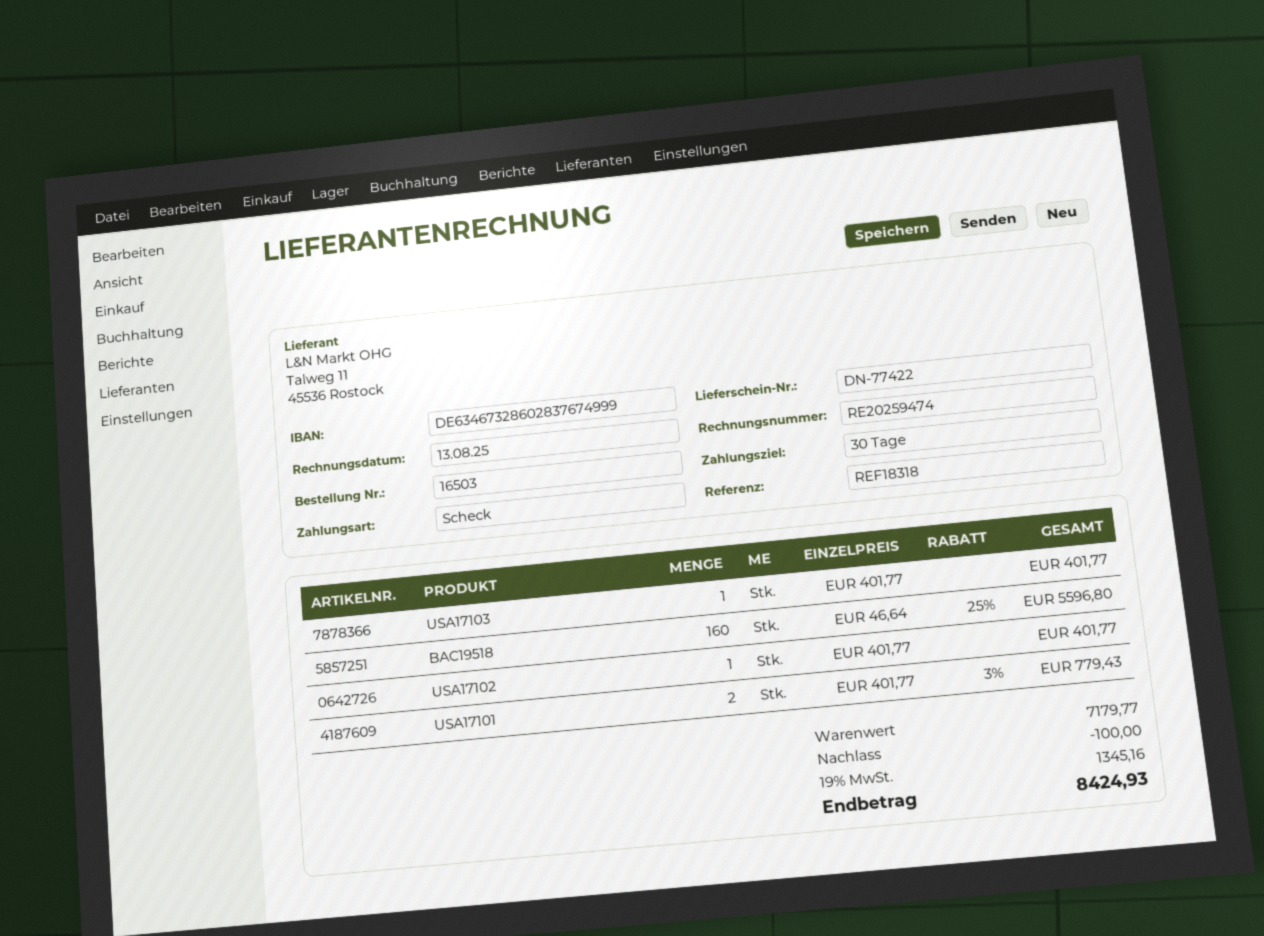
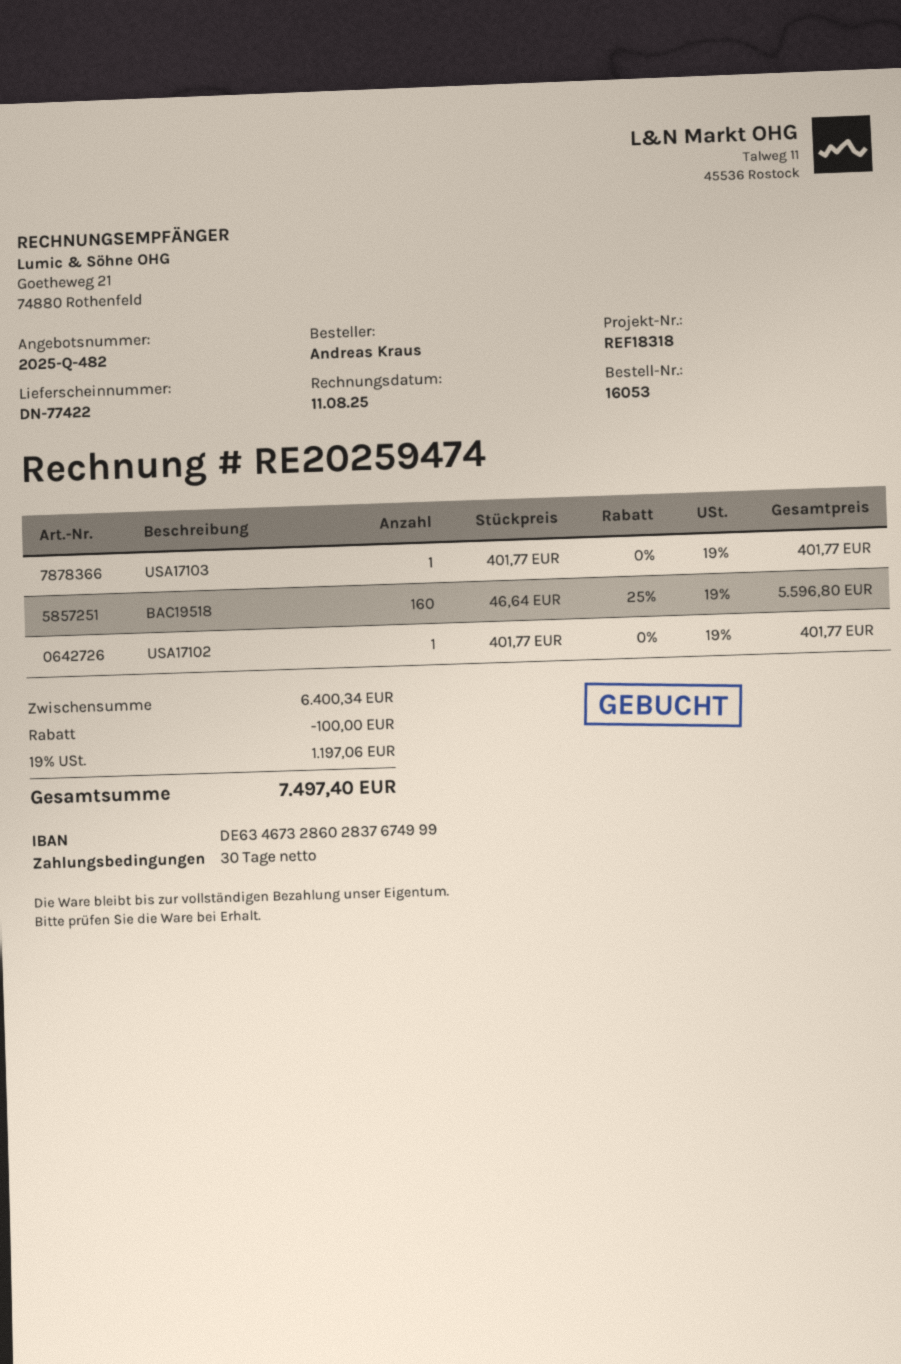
order number: 16503 -> 16053
invoice date: 2025-08-13 -> 2025-08-11
USA17101: 2 x 401.77 - 3% = 779.43 -> none
subtotal: 7179.77 -> 6400.34
tax: 19% = 1345.16 -> 19% = 1197.06
total: 8424.93 -> 7497.40

